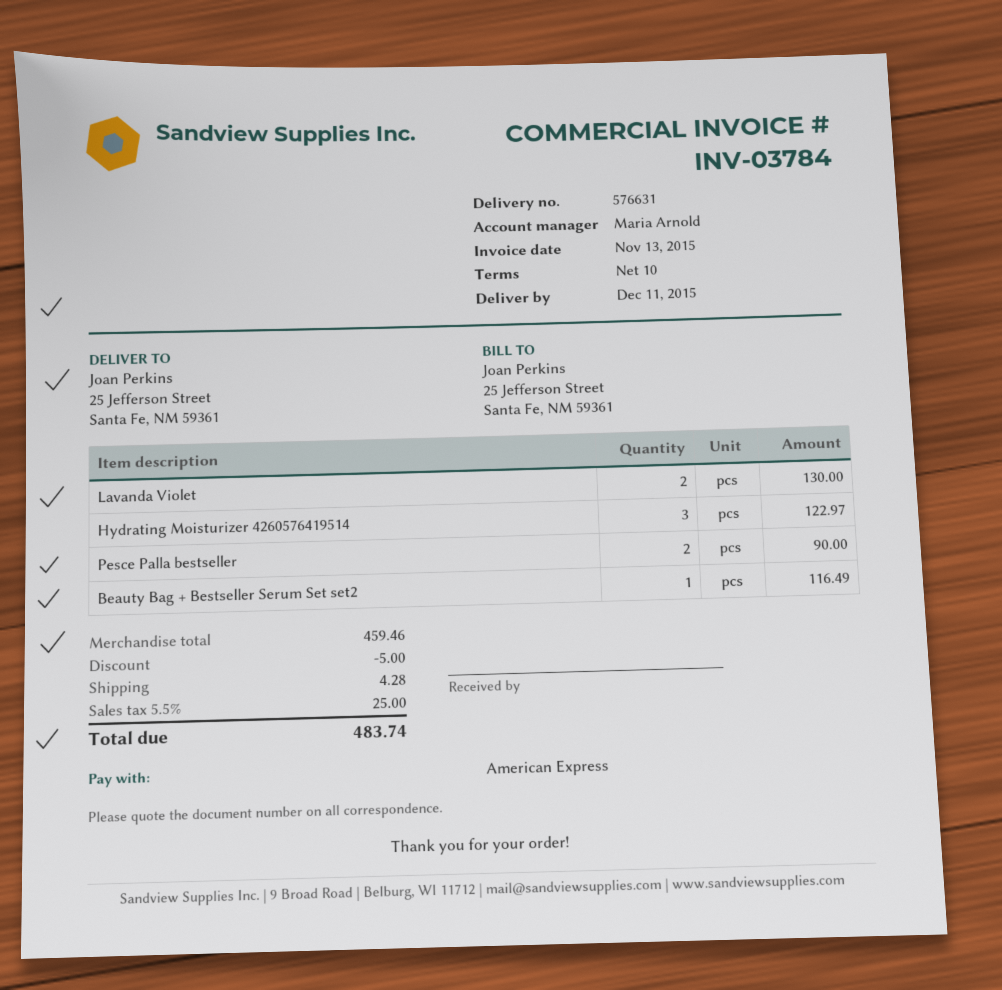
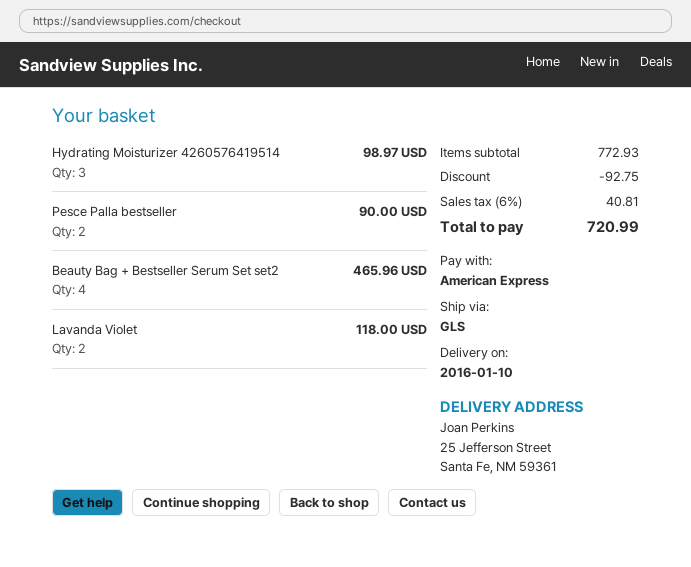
delivery date: 2015-12-11 -> 2016-01-10
Lavanda Violet: 2 for 130.00 -> 2 for 118.00
Hydrating Moisturizer 4260576419514: 3 for 122.97 -> 3 for 98.97
Beauty Bag + Bestseller Serum Set set2: 1 for 116.49 -> 4 for 465.96
subtotal: 459.46 -> 772.93
discount: 5.00 -> 92.75
shipping: 4.28 -> none
tax: 5.5% = 25.00 -> 6% = 40.81
total: 483.74 -> 720.99

